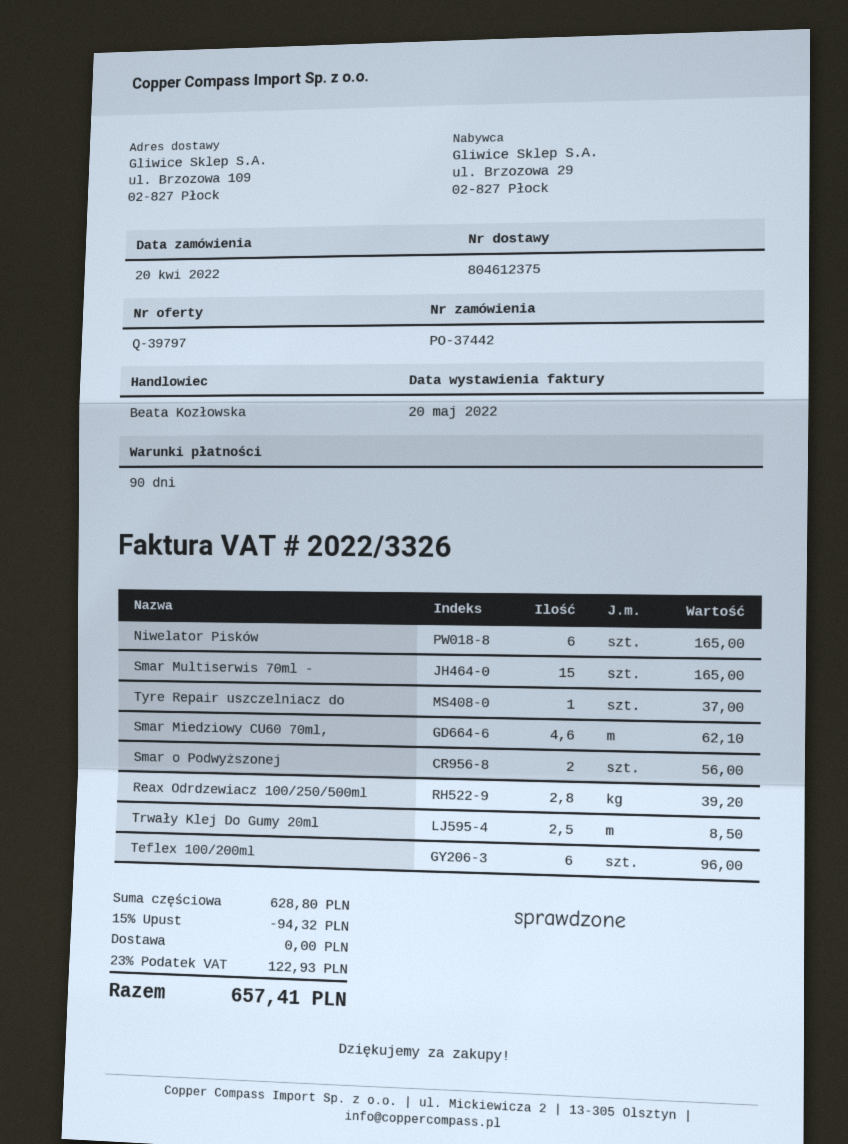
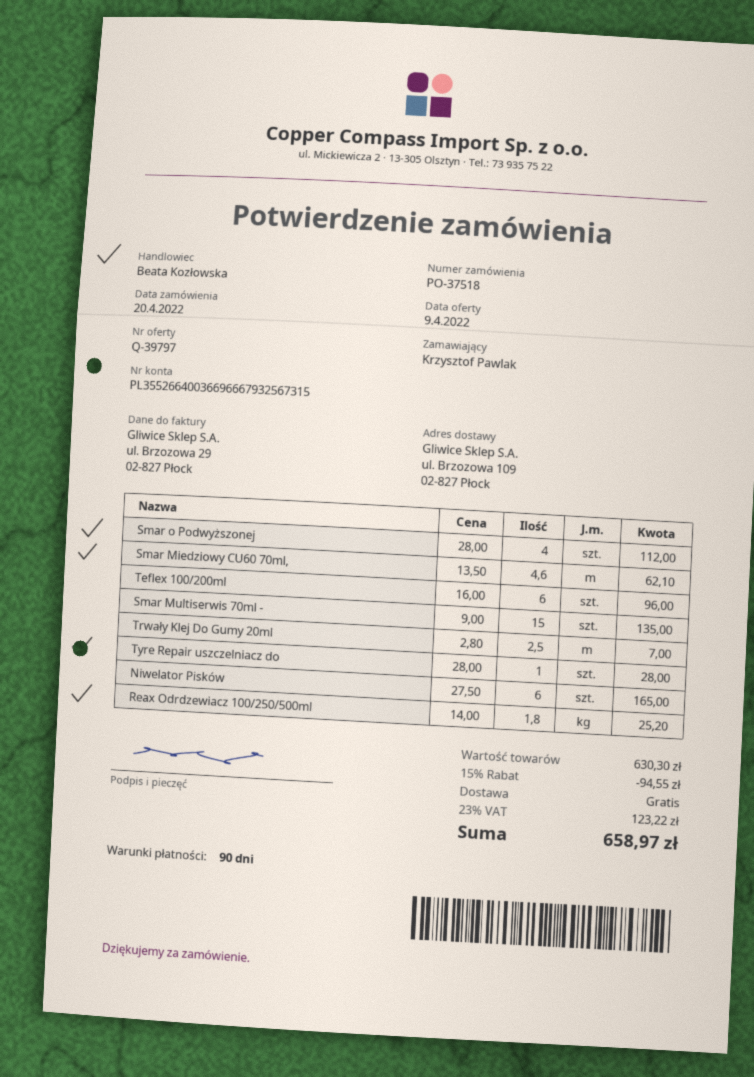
order number: PO-37442 -> PO-37518
Smar Multiserwis 70ml -: 15 for 165.00 -> 15 for 135.00
Tyre Repair uszczelniacz do: 1 for 37.00 -> 1 for 28.00
Smar o Podwyższonej: 2 for 56.00 -> 4 for 112.00
Reax Odrdzewiacz 100/250/500ml: 2.8 for 39.20 -> 1.8 for 25.20
Trwały Klej Do Gumy 20ml: 2.5 for 8.50 -> 2.5 for 7.00
subtotal: 628.80 -> 630.30
discount: 15% = 94.32 -> 15% = 94.55
tax: 23% = 122.93 -> 23% = 123.22
total: 657.41 -> 658.97

